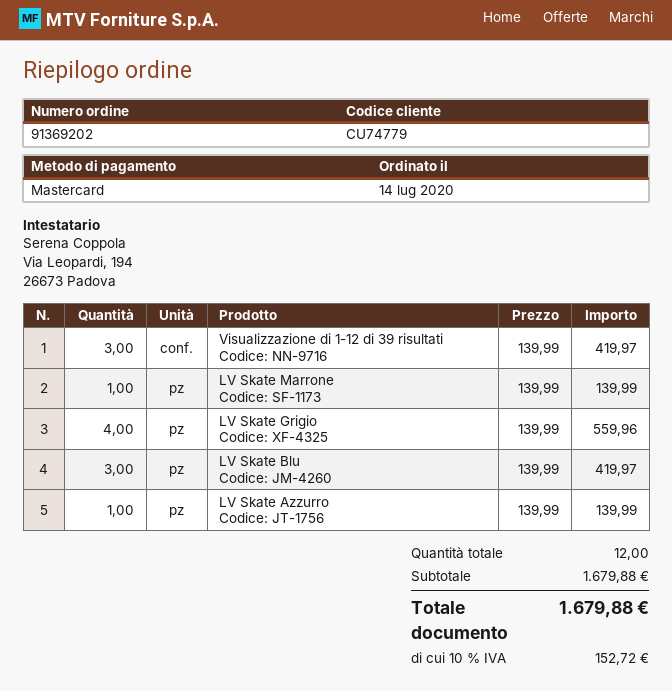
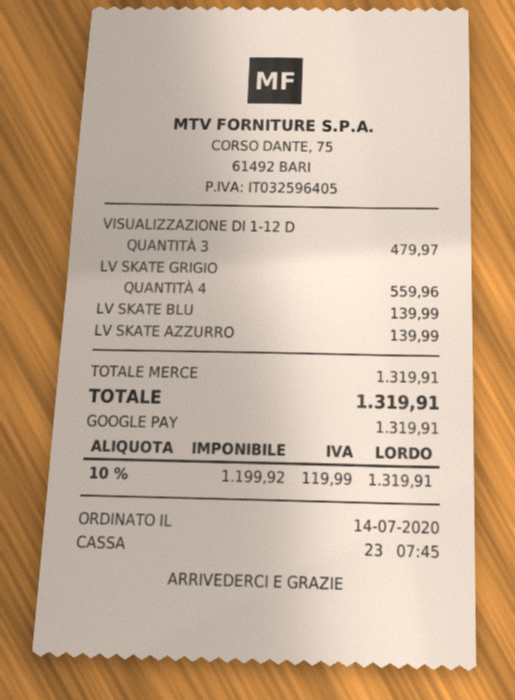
payment method: Mastercard -> Google Pay
Visualizzazione di 1-12 di 39 risultati: 3 for 419.97 -> 3 for 479.97
LV Skate Marrone: 1 for 139.99 -> none
LV Skate Blu: 3 for 419.97 -> 1 for 139.99
subtotal: 1679.88 -> 1319.91
tax: 10% = 152.72 -> 10% = 119.99
total: 1679.88 -> 1319.91

